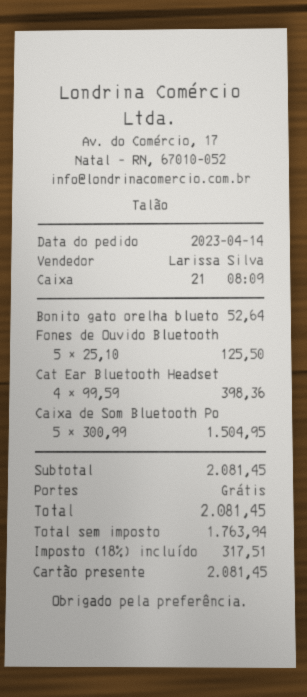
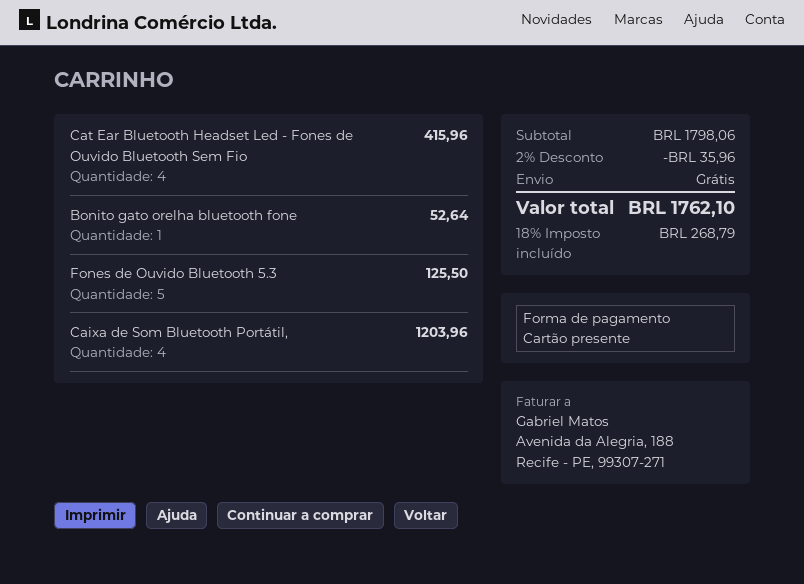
Cat Ear Bluetooth Headset: 4 for 398.36 -> 4 for 415.96
Caixa de Som Bluetooth Po: 5 for 1504.95 -> 4 for 1203.96
subtotal: 2081.45 -> 1798.06
discount: none -> 2% = 35.96
tax: 18% = 317.51 -> 18% = 268.79
total: 2081.45 -> 1762.10

